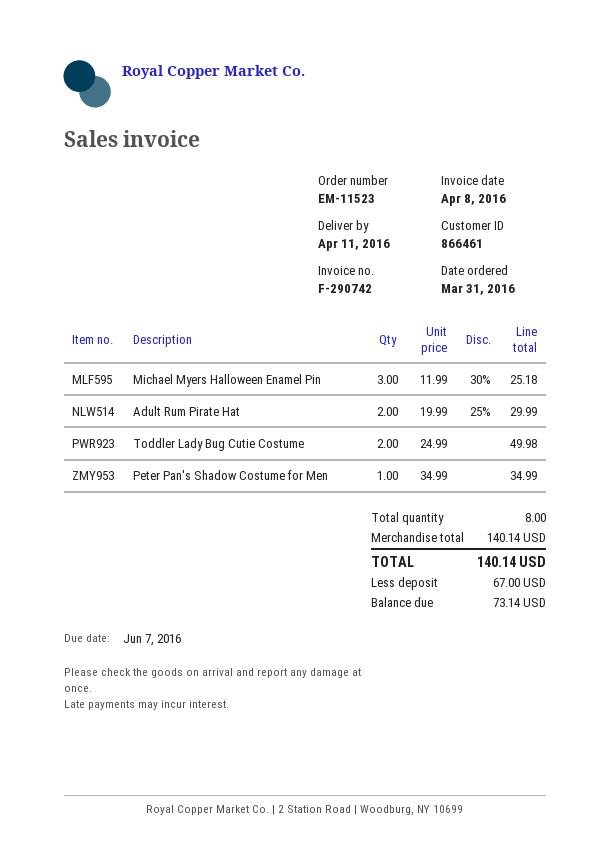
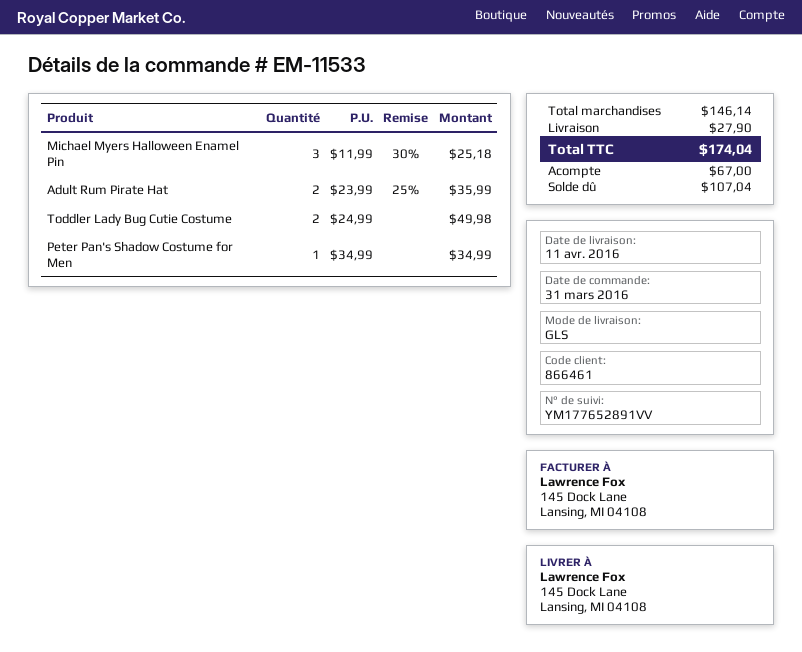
order number: EM-11523 -> EM-11533
Adult Rum Pirate Hat: 2 x 19.99 - 25% = 29.99 -> 2 x 23.99 - 25% = 35.99
subtotal: 140.14 -> 146.14
shipping: none -> 27.90
total: 140.14 -> 174.04
balance: 73.14 -> 107.04

